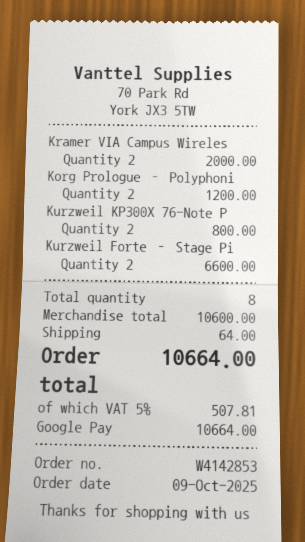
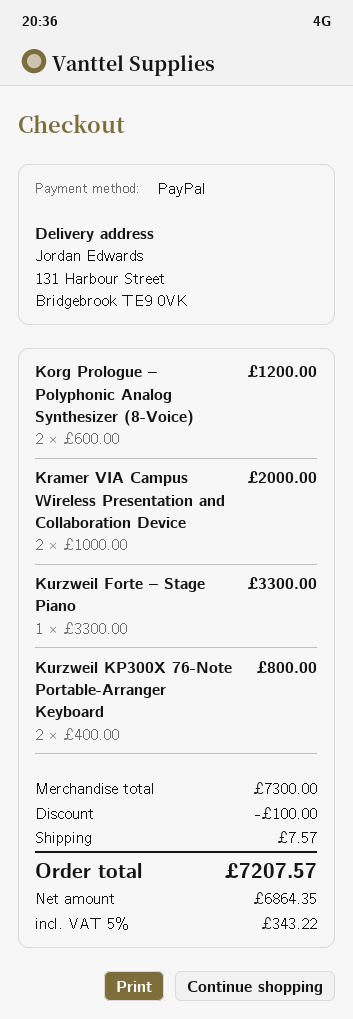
payment method: Google Pay -> PayPal
Kurzweil Forte – Stage Pi: 2 for 6600.00 -> 1 for 3300.00
subtotal: 10600.00 -> 7300.00
discount: none -> 100.00
shipping: 64.00 -> 7.57
tax: 5% = 507.81 -> 5% = 343.22
total: 10664.00 -> 7207.57

